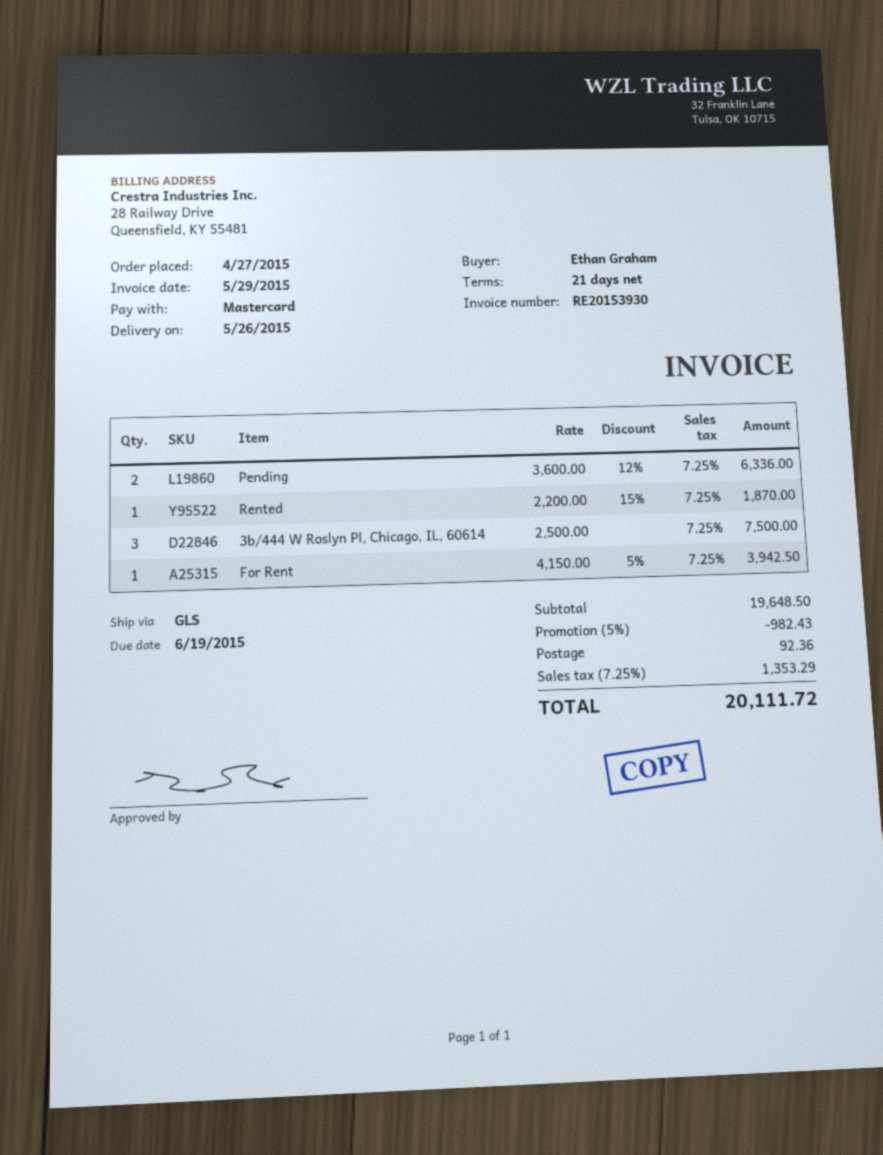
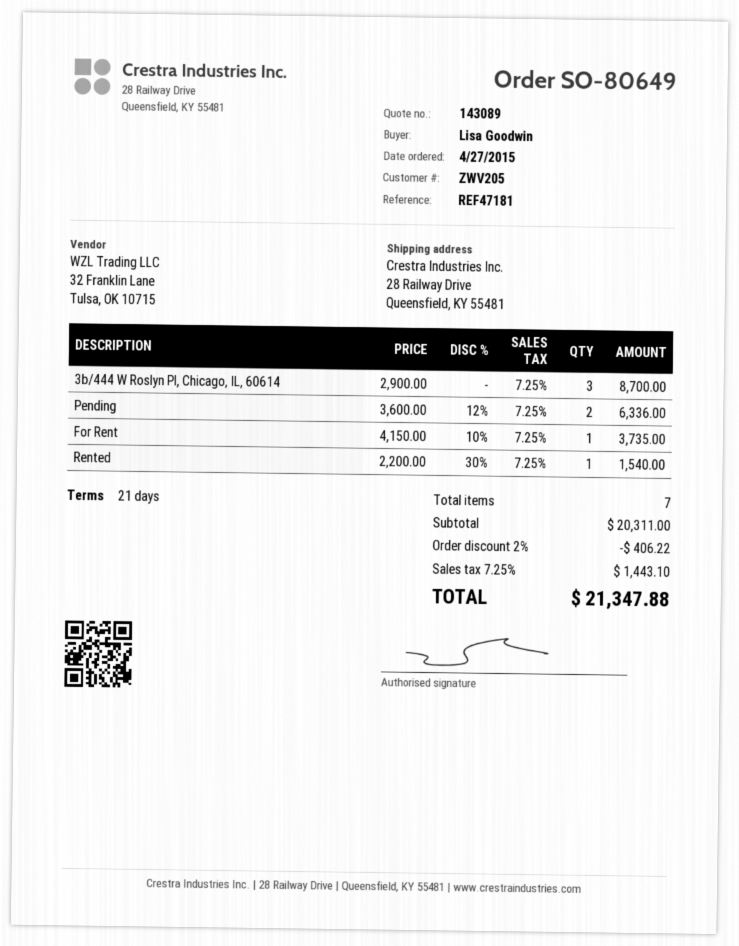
ordered by: Ethan Graham -> Lisa Goodwin
Rented: 1 x 2200.00 - 15% = 1870.00 -> 1 x 2200.00 - 30% = 1540.00
3b/444 W Roslyn Pl, Chicago, IL, 60614: 3 x 2500.00 = 7500.00 -> 3 x 2900.00 = 8700.00
For Rent: 1 x 4150.00 - 5% = 3942.50 -> 1 x 4150.00 - 10% = 3735.00
subtotal: 19648.50 -> 20311.00
discount: 5% = 982.43 -> 2% = 406.22
shipping: 92.36 -> none
tax: 7.25% = 1353.29 -> 7.25% = 1443.10
total: 20111.72 -> 21347.88

